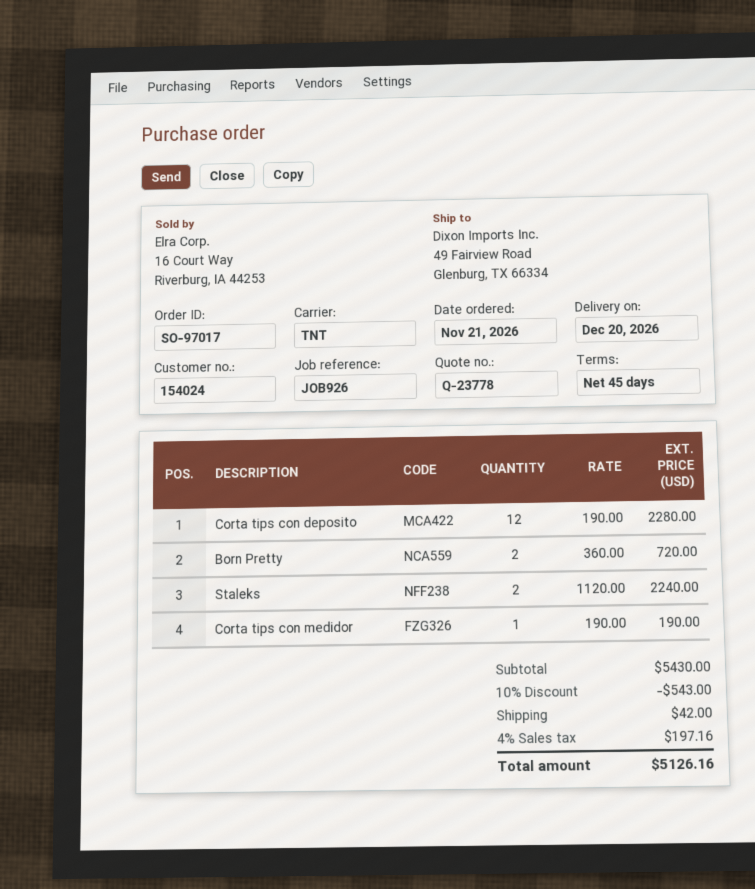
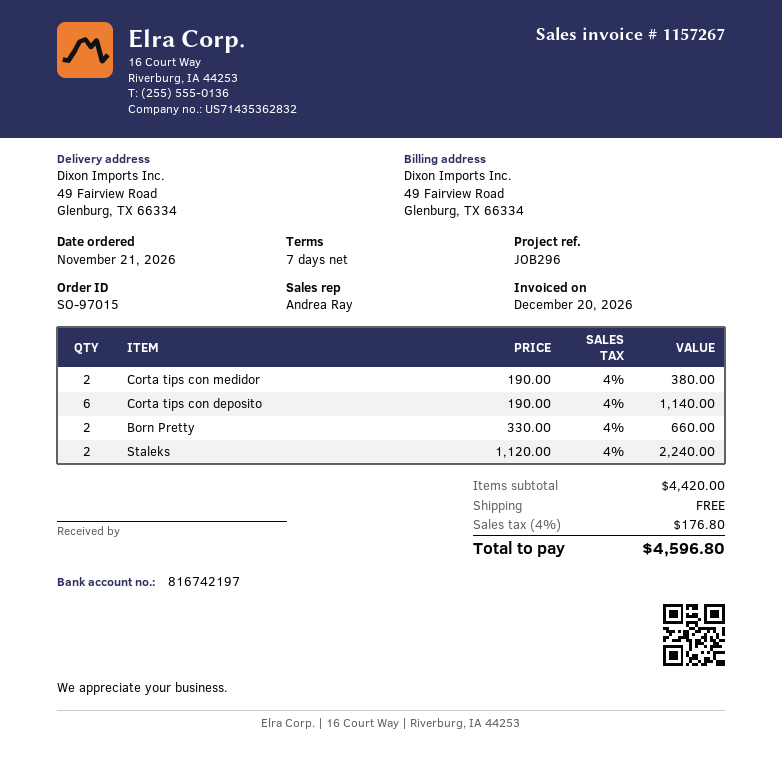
order number: SO-97017 -> SO-97015
payment terms: 45 days -> 7 days
reference: JOB926 -> JOB296
Corta tips con deposito: 12 x 190.00 = 2280.00 -> 6 x 190.00 = 1140.00
Born Pretty: 2 x 360.00 = 720.00 -> 2 x 330.00 = 660.00
Corta tips con medidor: 1 x 190.00 = 190.00 -> 2 x 190.00 = 380.00
subtotal: 5430.00 -> 4420.00
discount: 10% = 543.00 -> none
shipping: 42.00 -> 0.00
tax: 4% = 197.16 -> 4% = 176.80
total: 5126.16 -> 4596.80

